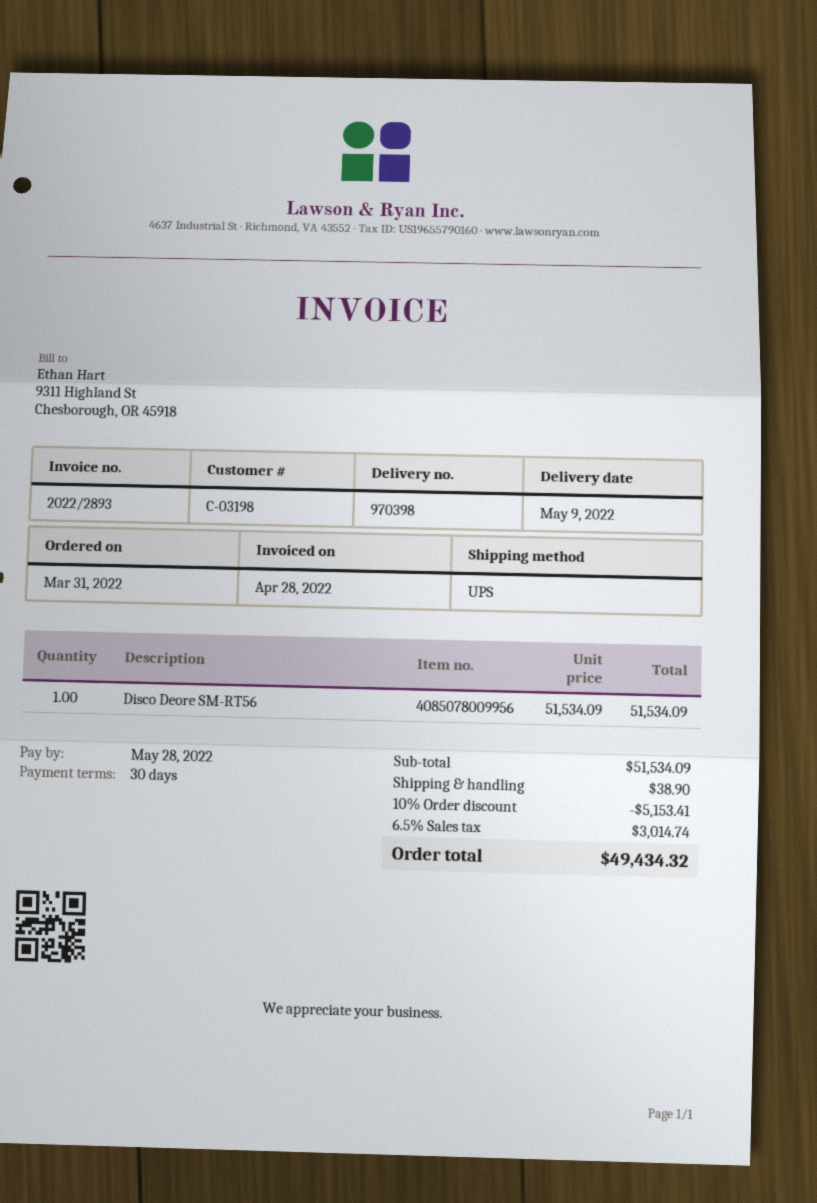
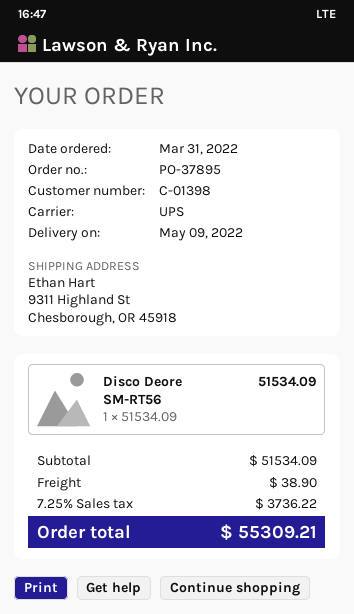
customer number: C-03198 -> C-01398
discount: 10% = 5153.41 -> none
tax: 6.5% = 3014.74 -> 7.25% = 3736.22
total: 49434.32 -> 55309.21

